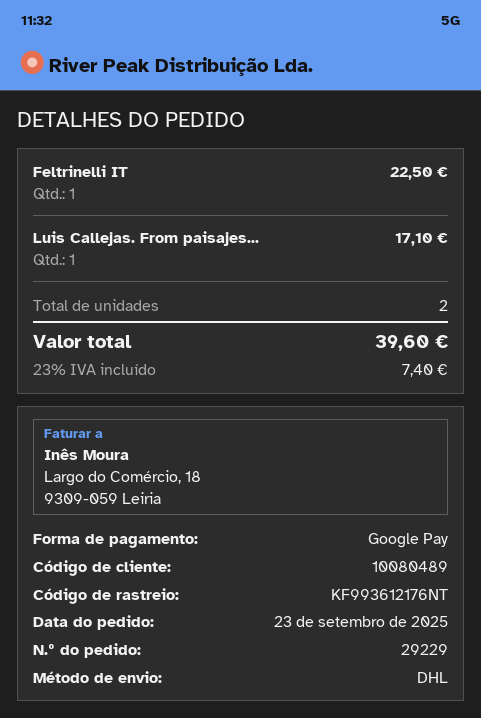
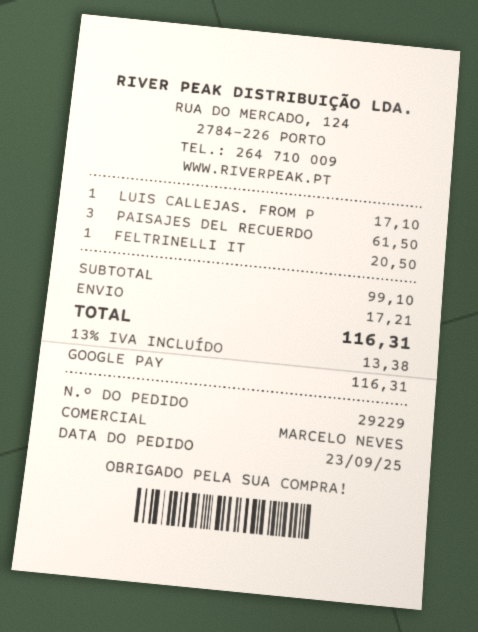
Feltrinelli IT: 1 for 22.50 -> 1 for 20.50
PAISAJES DEL RECUERDO: none -> 3 for 61.50
shipping: none -> 17.21
tax: 23% = 7.40 -> 13% = 13.38
total: 39.60 -> 116.31

